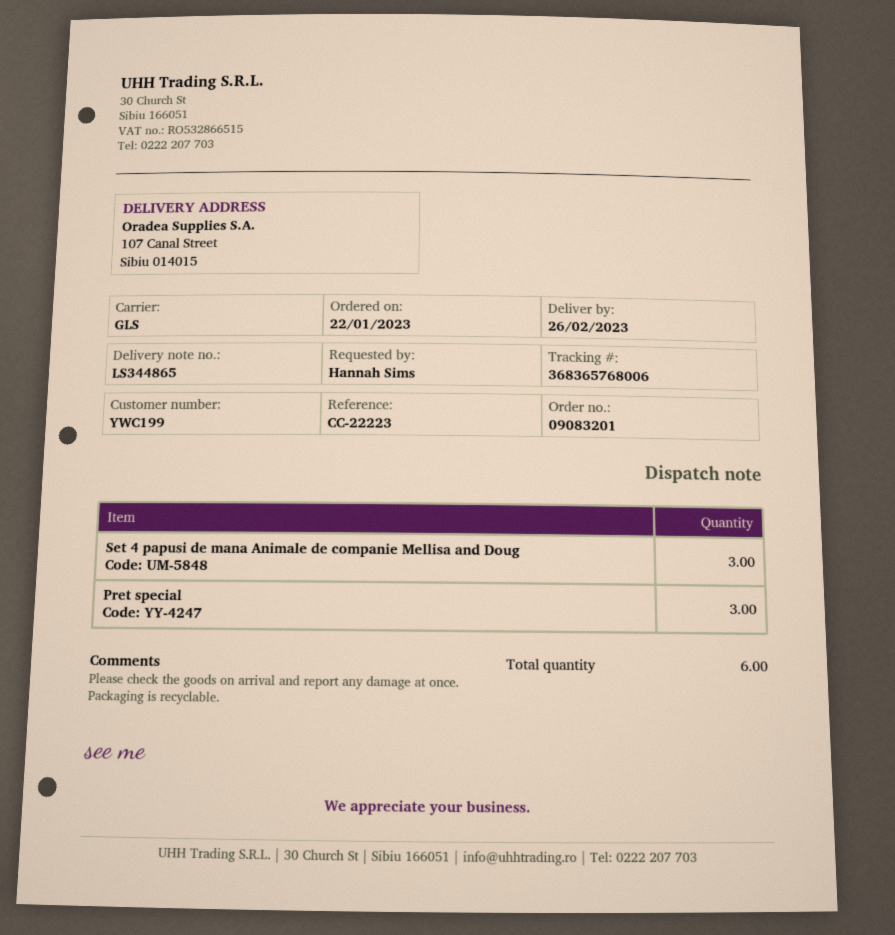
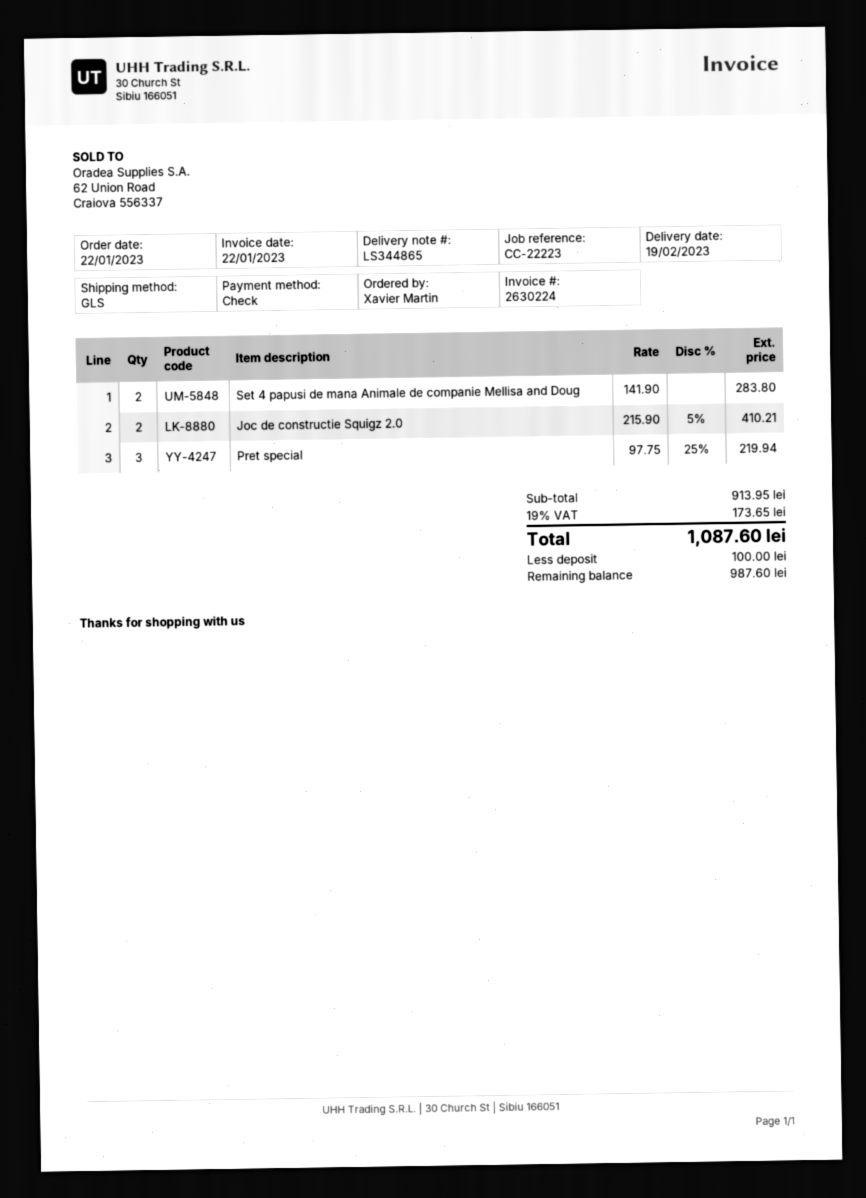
delivery date: 2023-02-26 -> 2023-02-19
ordered by: Hannah Sims -> Xavier Martin
Set 4 papusi de mana Animale de companie Mellisa and Doug: 3 -> 2
Joc de constructie Squigz 2.0: none -> 2

